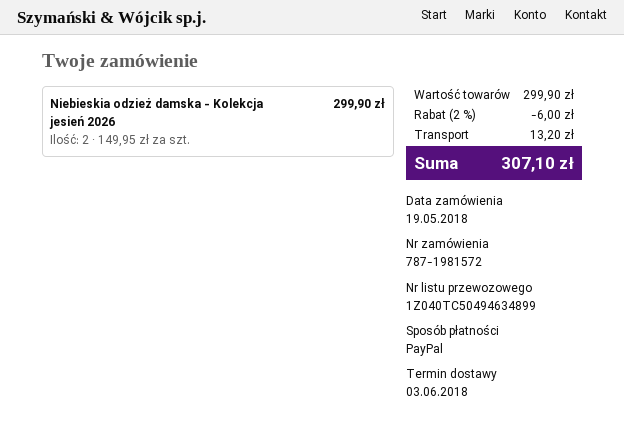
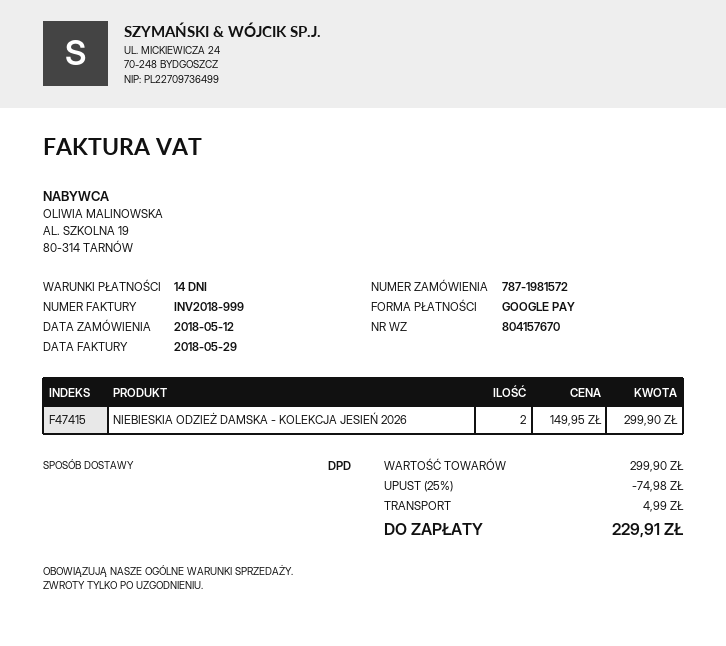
order date: 2018-05-19 -> 2018-05-12
payment method: PayPal -> Google Pay
discount: 2% = 6.00 -> 25% = 74.98
shipping: 13.20 -> 4.99
total: 307.10 -> 229.91

